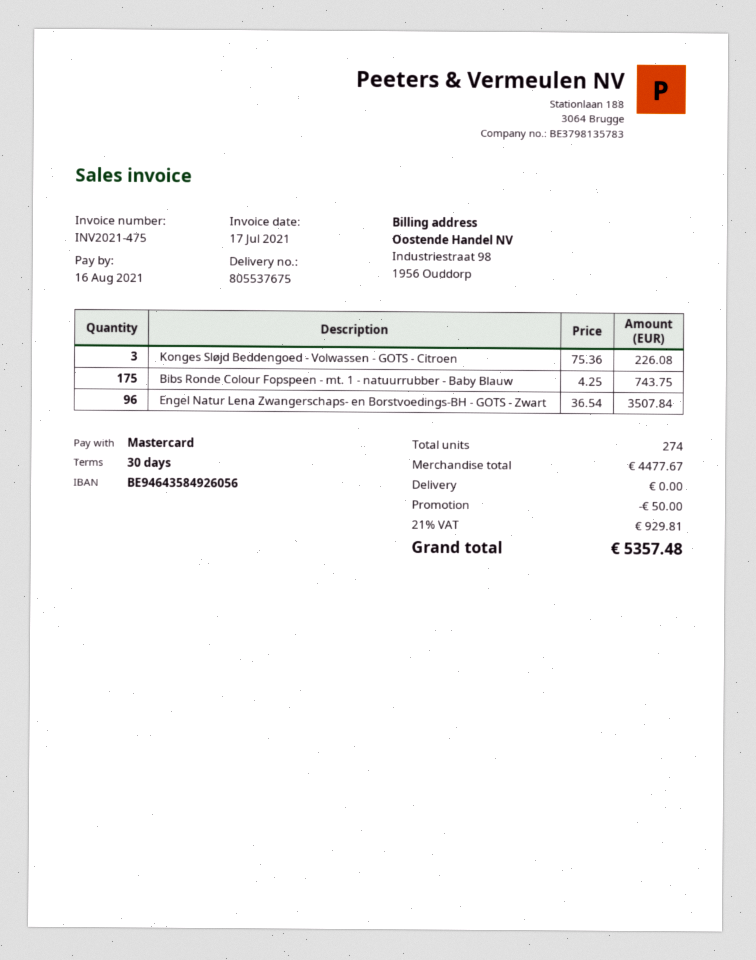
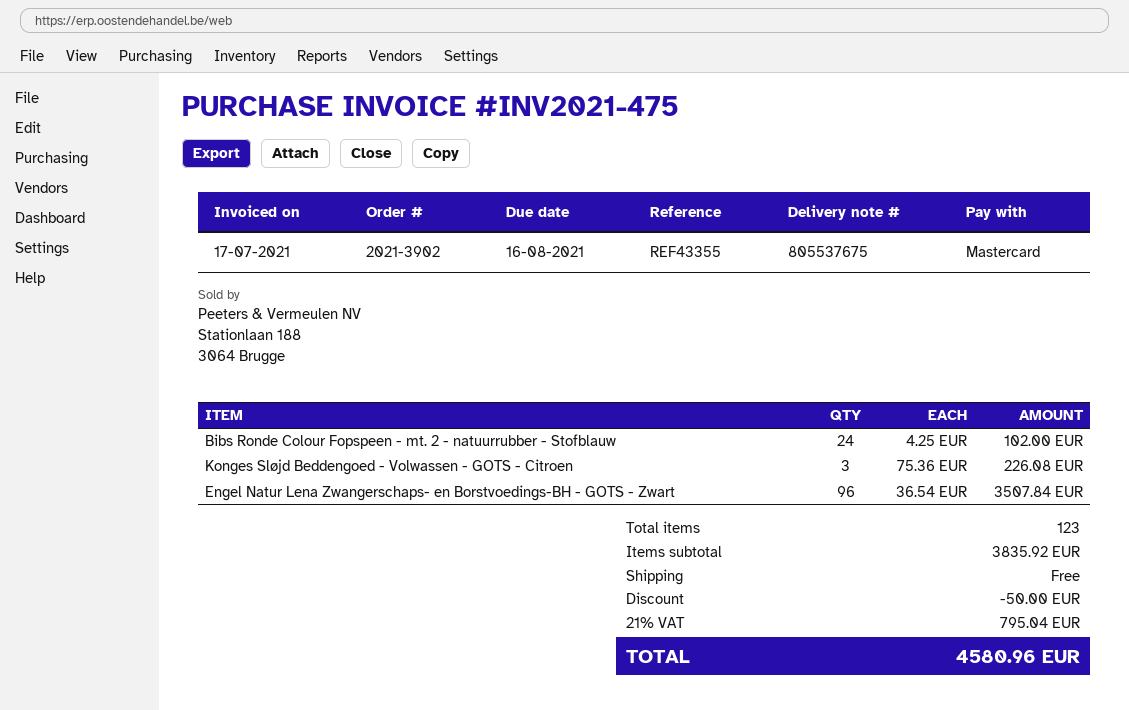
Bibs Ronde Colour Fopspeen - mt. 1 - natuurrubber - Baby Blauw: 175 x 4.25 = 743.75 -> none
Bibs Ronde Colour Fopspeen - mt. 2 - natuurrubber - Stofblauw: none -> 24 x 4.25 = 102.00
total quantity: 274 -> 123
subtotal: 4477.67 -> 3835.92
tax: 21% = 929.81 -> 21% = 795.04
total: 5357.48 -> 4580.96

